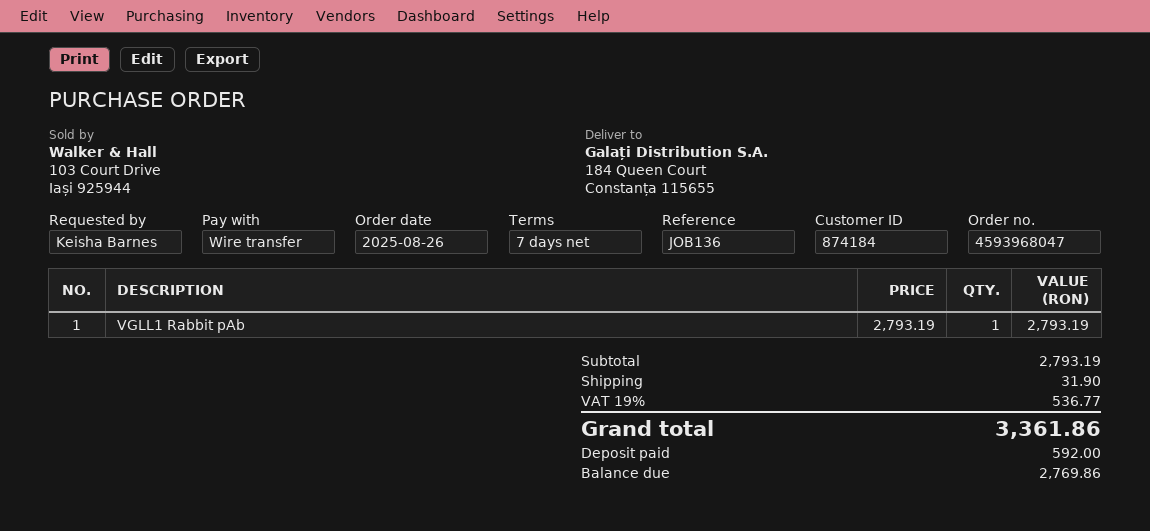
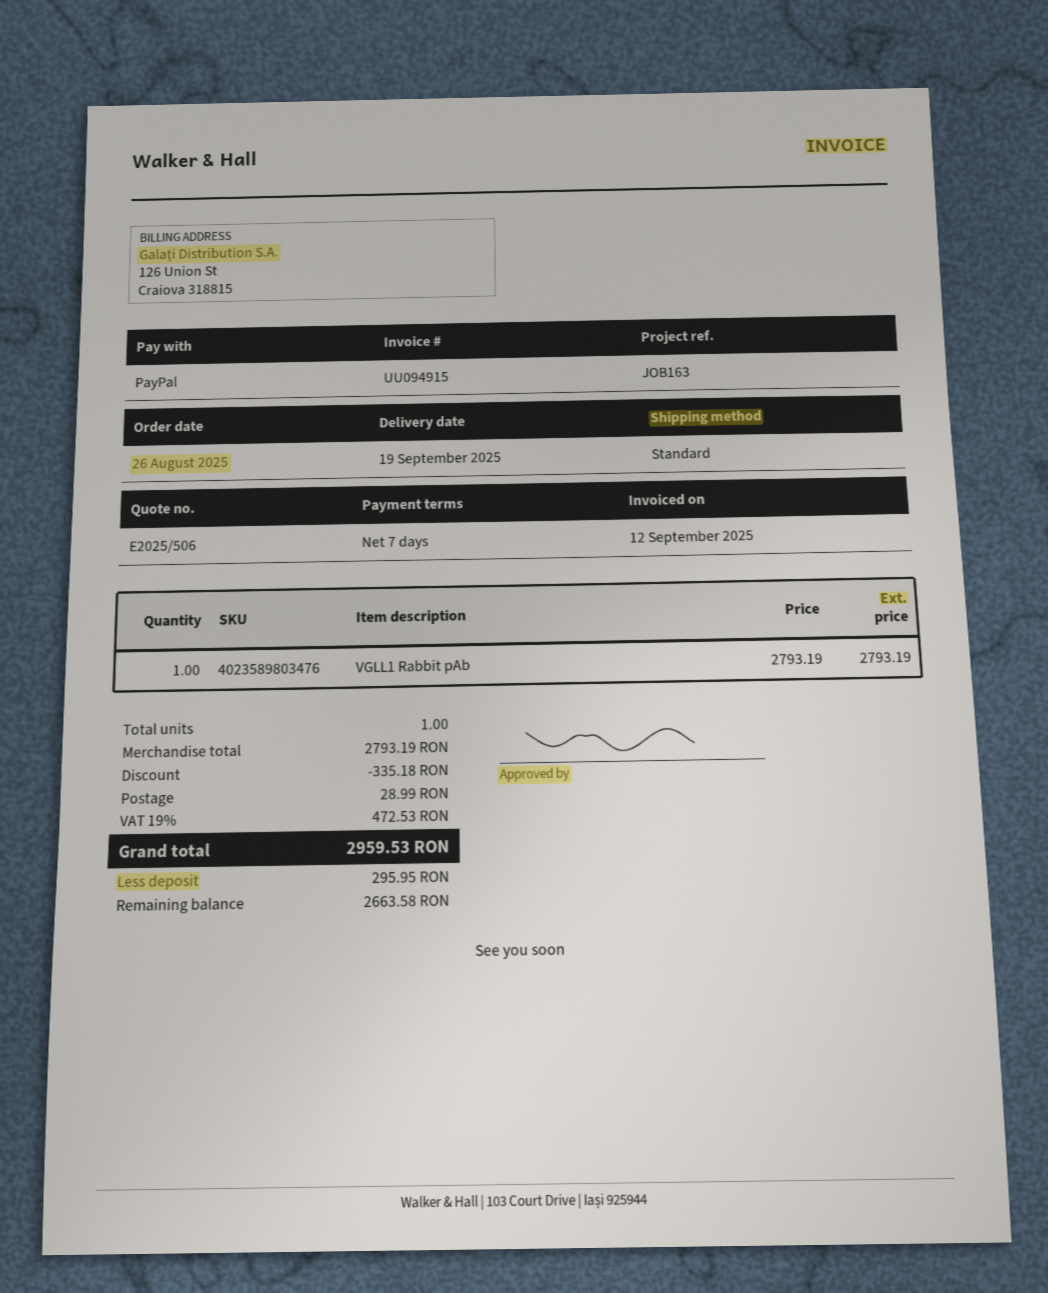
reference: JOB136 -> JOB163
payment method: bank transfer -> PayPal
discount: none -> 335.18
shipping: 31.90 -> 28.99
tax: 19% = 536.77 -> 19% = 472.53
total: 3361.86 -> 2959.53
deposit: 592.00 -> 295.95
balance: 2769.86 -> 2663.58

